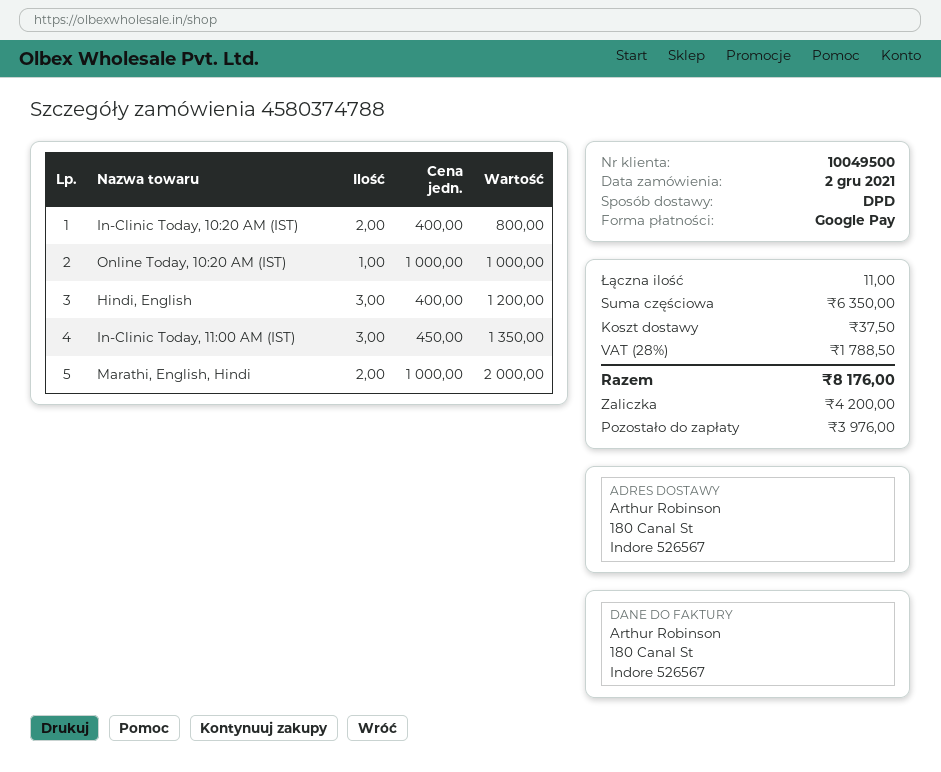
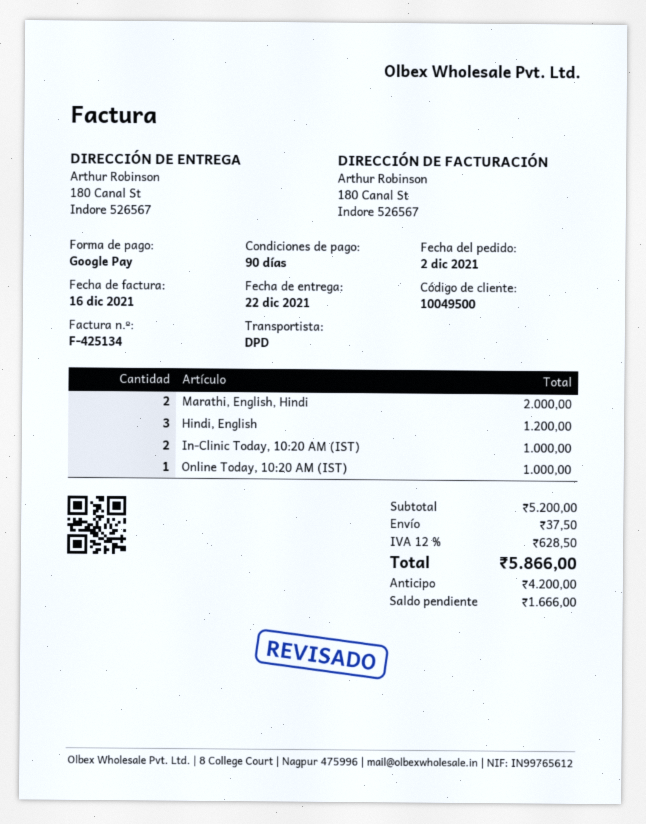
In-Clinic Today, 10:20 AM (IST): 2 for 800.00 -> 2 for 1000.00
In-Clinic Today, 11:00 AM (IST): 3 for 1350.00 -> none
subtotal: 6350.00 -> 5200.00
tax: 28% = 1788.50 -> 12% = 628.50
total: 8176.00 -> 5866.00
balance: 3976.00 -> 1666.00

